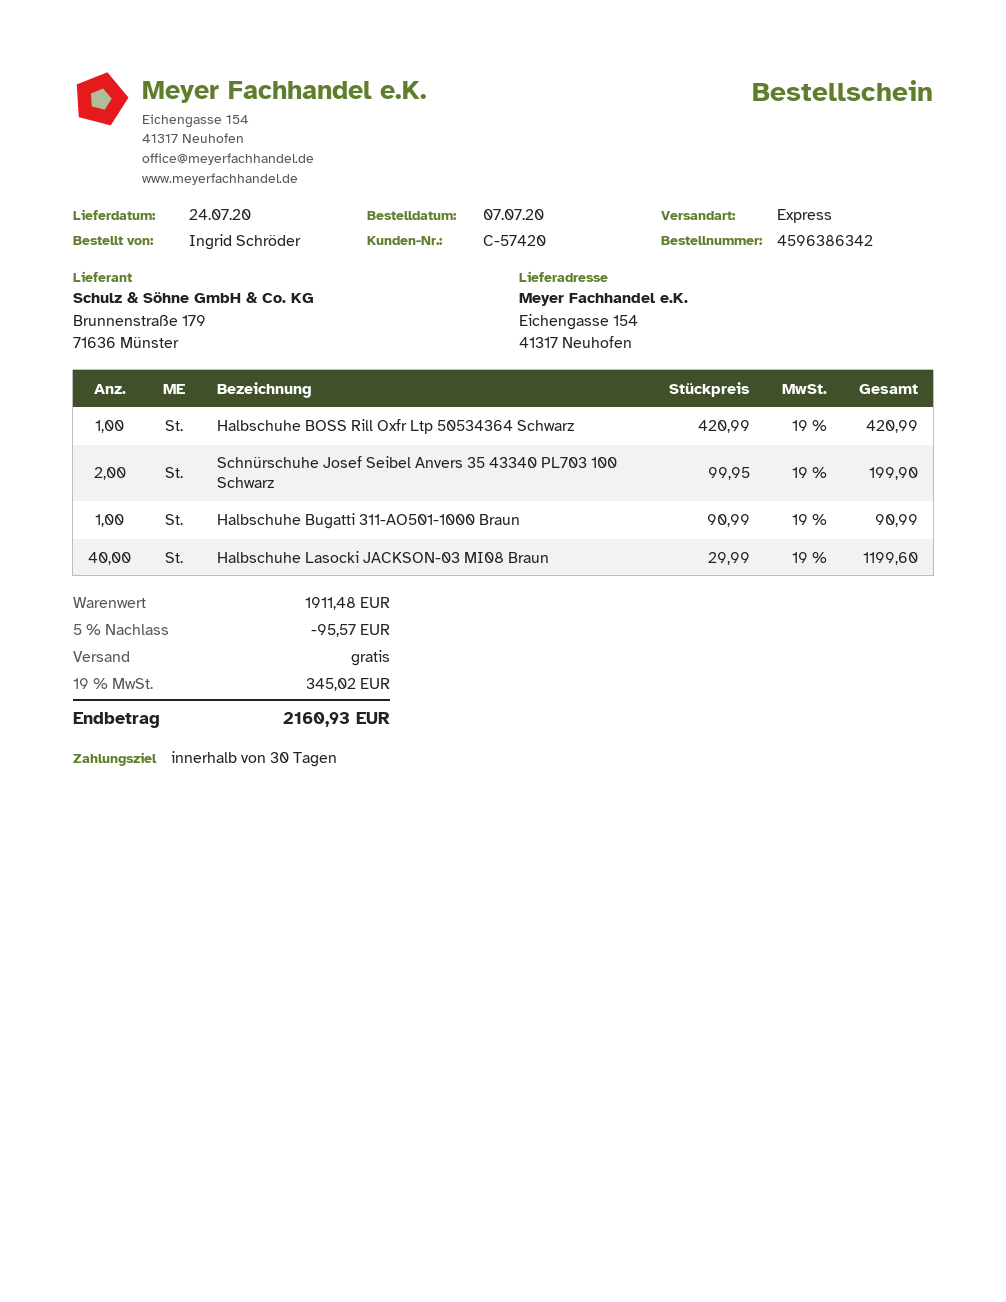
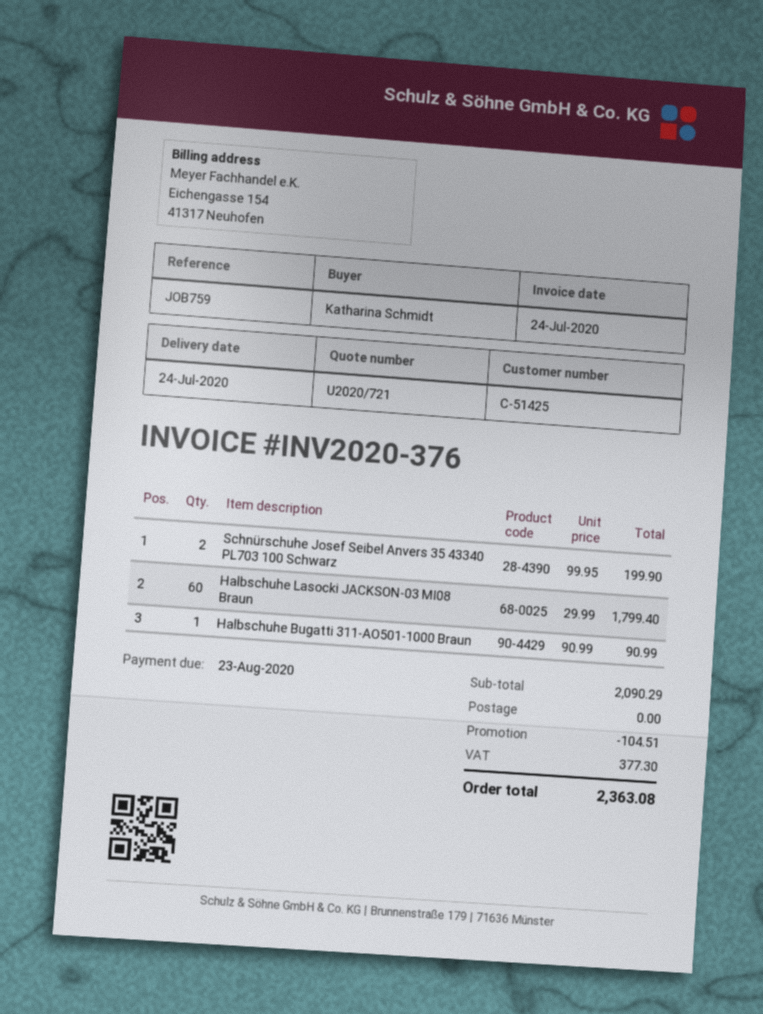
customer number: C-57420 -> C-51425
ordered by: Ingrid Schröder -> Katharina Schmidt
Halbschuhe BOSS Rill Oxfr Ltp 50534364 Schwarz: 1 x 420.99 = 420.99 -> none
Halbschuhe Lasocki JACKSON-03 MI08 Braun: 40 x 29.99 = 1199.60 -> 60 x 29.99 = 1799.40
subtotal: 1911.48 -> 2090.29
discount: 95.57 -> 104.51
tax: 345.02 -> 377.30
total: 2160.93 -> 2363.08

